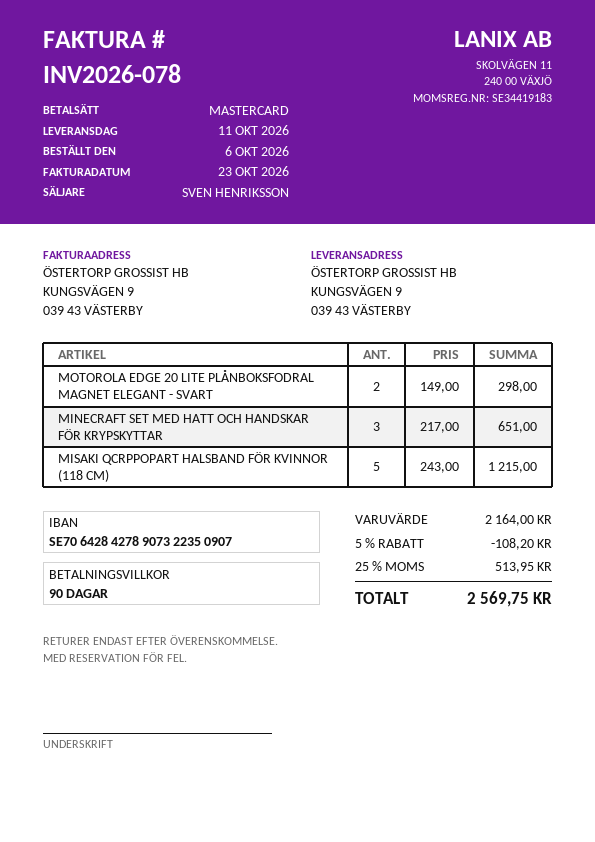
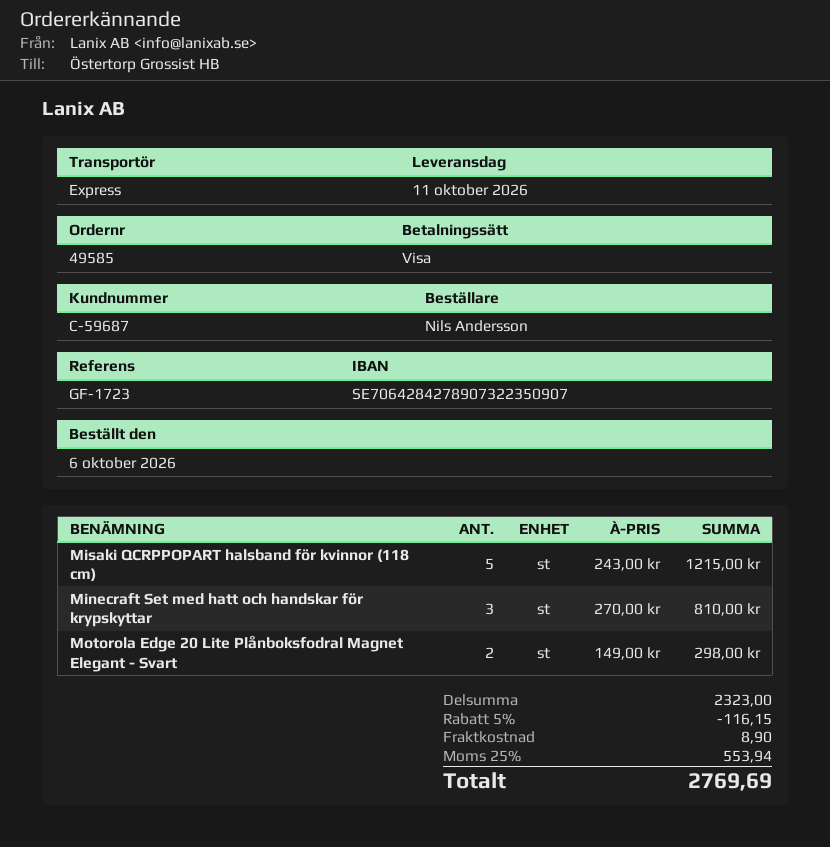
payment method: Mastercard -> Visa
MINECRAFT SET MED HATT OCH HANDSKAR FÖR KRYPSKYTTAR: 3 x 217.00 = 651.00 -> 3 x 270.00 = 810.00
subtotal: 2164.00 -> 2323.00
discount: 5% = 108.20 -> 5% = 116.15
shipping: none -> 8.90
tax: 25% = 513.95 -> 25% = 553.94
total: 2569.75 -> 2769.69

